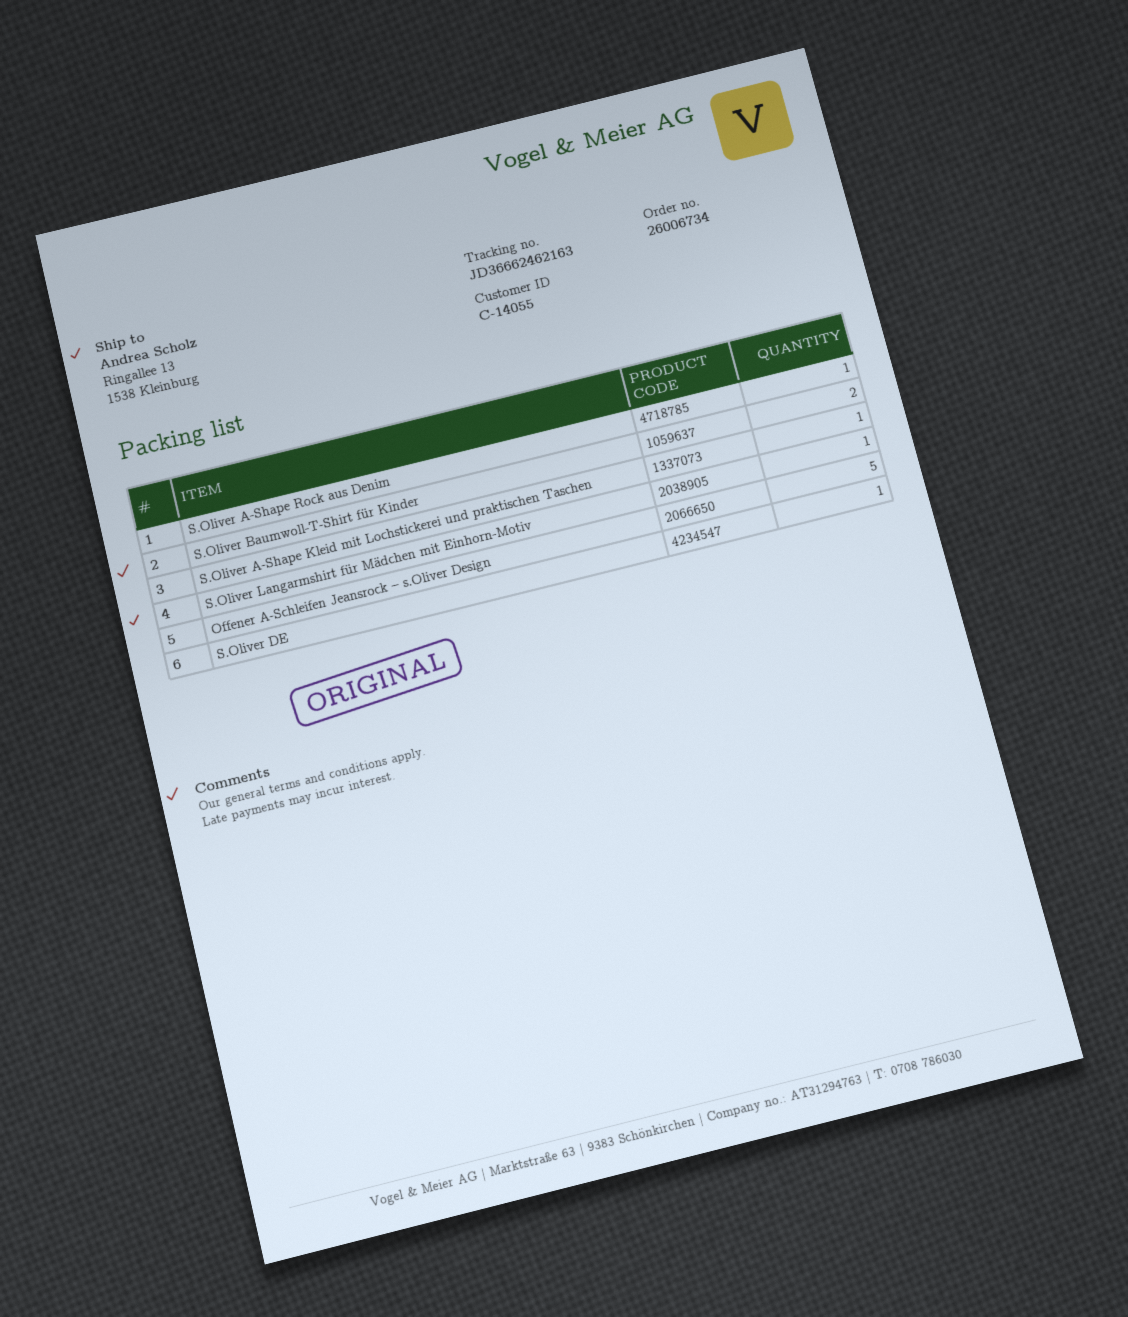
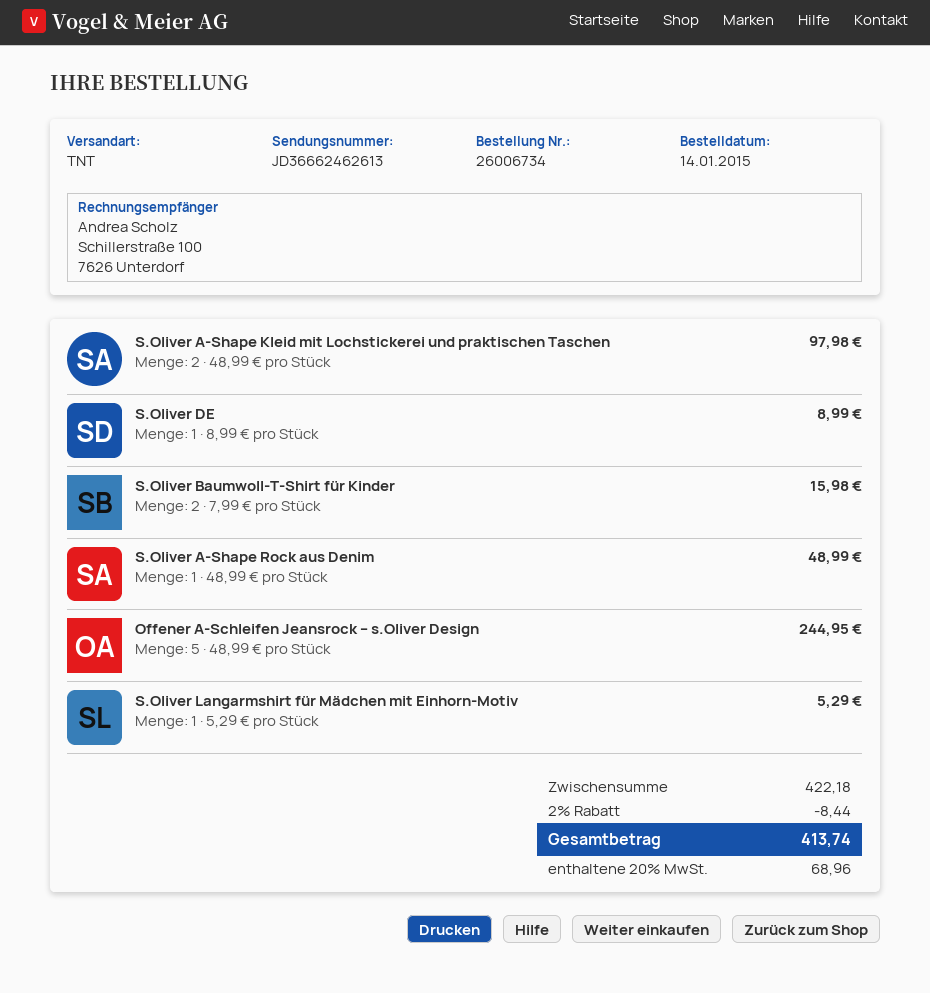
tracking number: JD36662462163 -> JD36662462613
S.Oliver A-Shape Kleid mit Lochstickerei und praktischen Taschen: 1 -> 2

